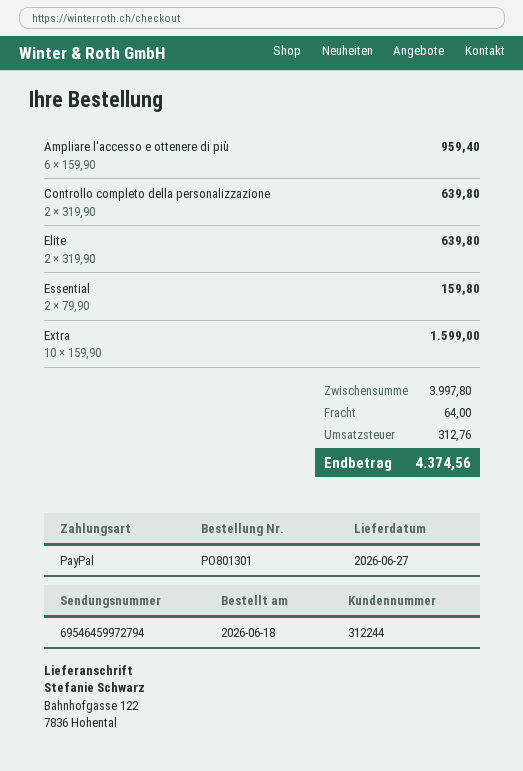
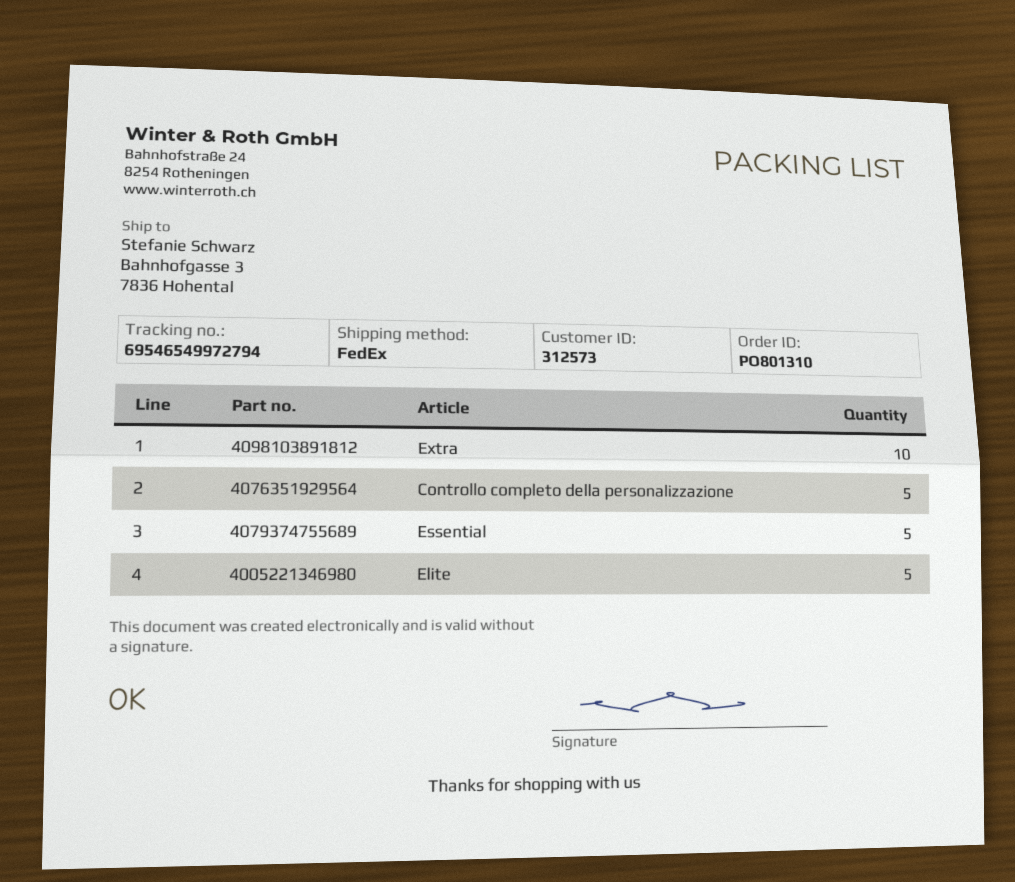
order number: PO801301 -> PO801310
customer number: 312244 -> 312573
tracking number: 69546459972794 -> 69546549972794
ship to: Bahnhofgasse 122, 7836 Hohental -> Bahnhofgasse 3, 7836 Hohental
Ampliare l'accesso e ottenere di più: 6 -> none
Controllo completo della personalizzazione: 2 -> 5
Elite: 2 -> 5
Essential: 2 -> 5

